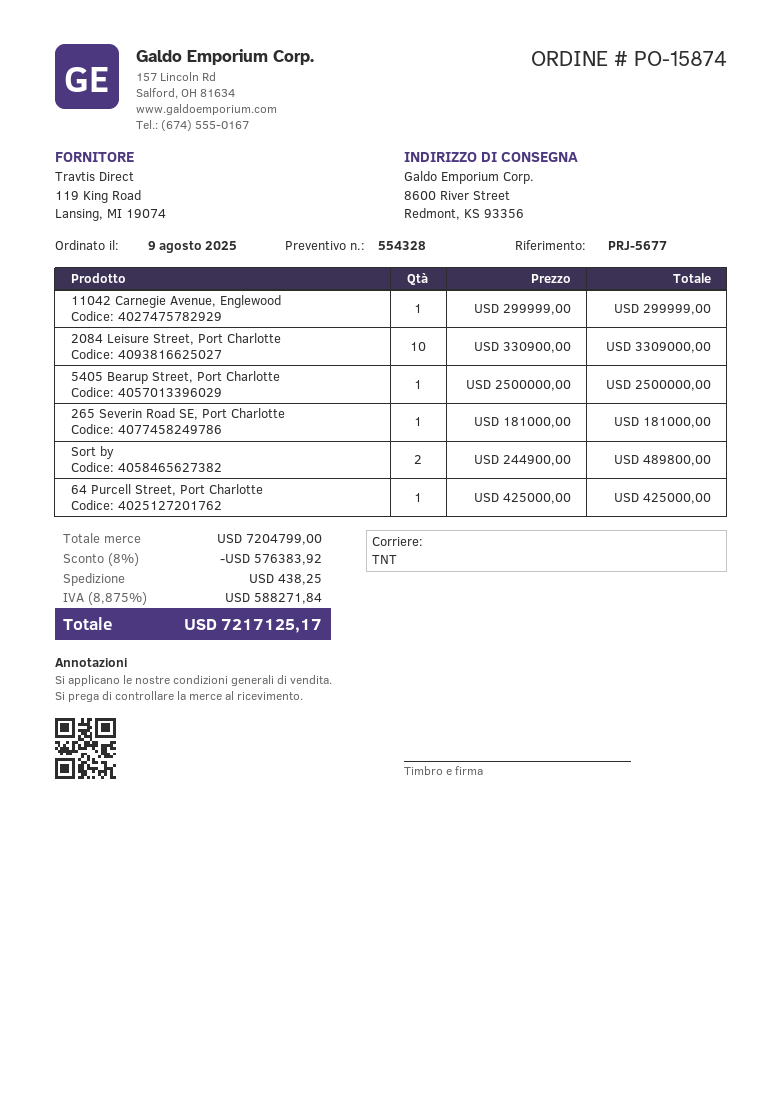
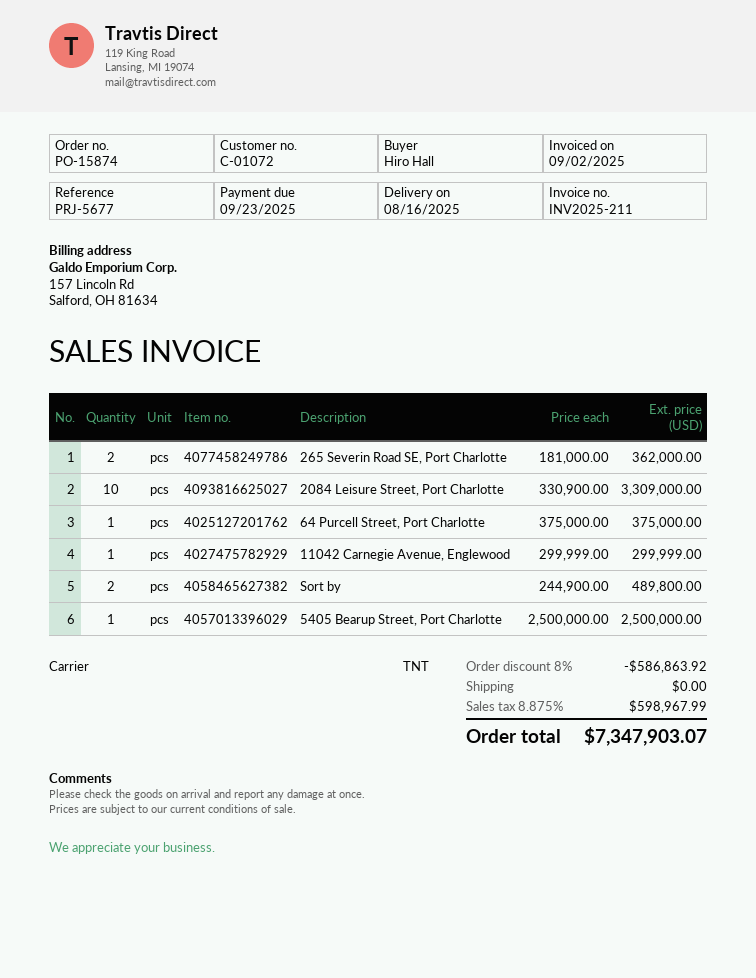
265 Severin Road SE, Port Charlotte: 1 x 181000.00 = 181000.00 -> 2 x 181000.00 = 362000.00
64 Purcell Street, Port Charlotte: 1 x 425000.00 = 425000.00 -> 1 x 375000.00 = 375000.00
discount: 8% = 576383.92 -> 8% = 586863.92
shipping: 438.25 -> 0.00
tax: 8.875% = 588271.84 -> 8.875% = 598967.99
total: 7217125.17 -> 7347903.07

